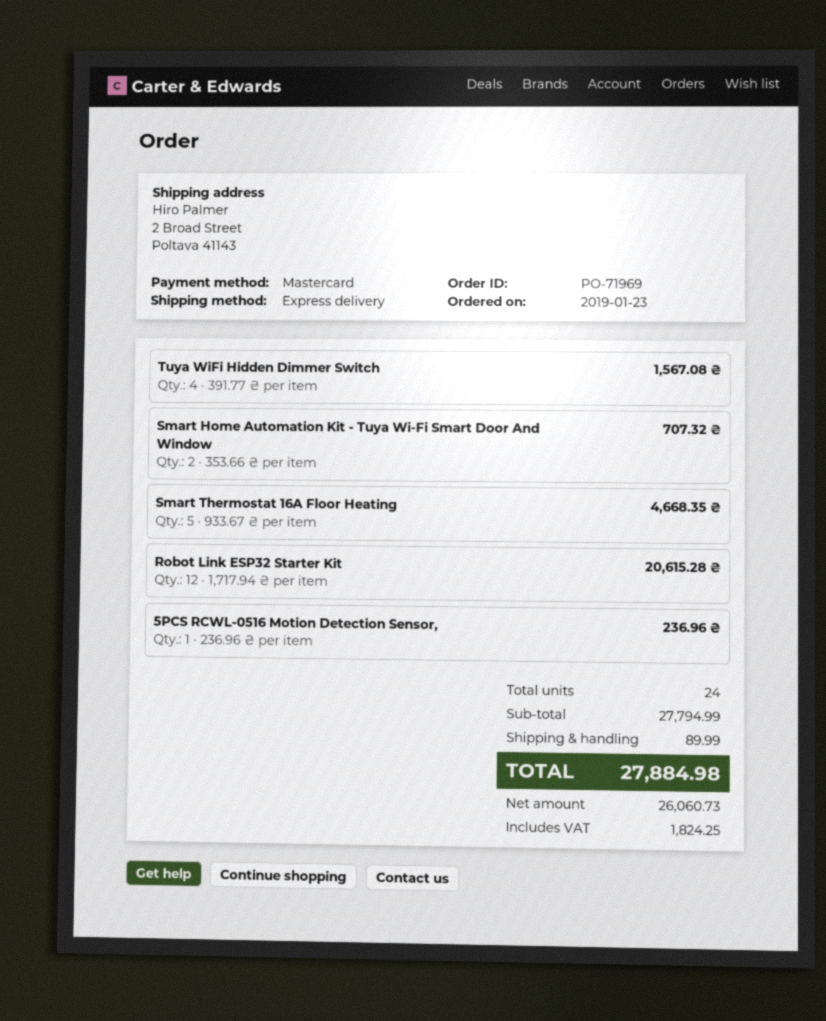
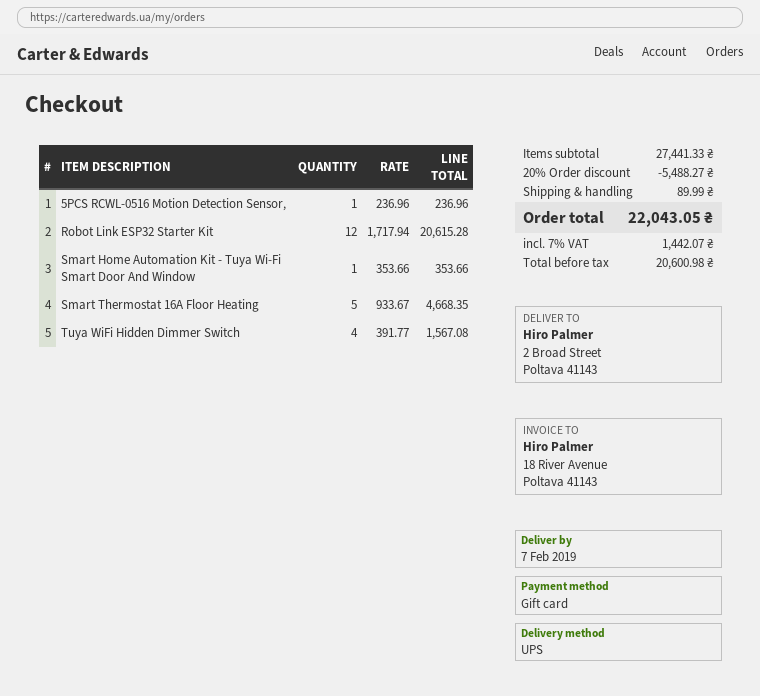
payment method: Mastercard -> gift card
shipping method: express -> UPS
Smart Home Automation Kit - Tuya Wi-Fi Smart Door And Window: 2 x 353.66 = 707.32 -> 1 x 353.66 = 353.66
subtotal: 27794.99 -> 27441.33
discount: none -> 20% = 5488.27
net: 26060.73 -> 20600.98
tax: 1824.25 -> 1442.07
total: 27884.98 -> 22043.05

